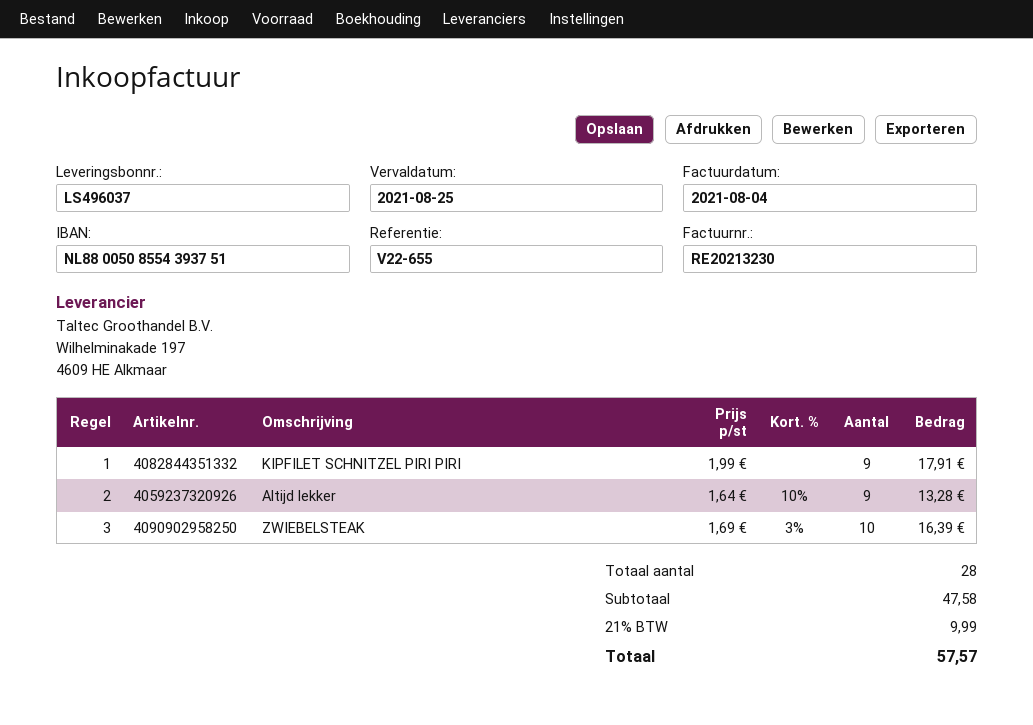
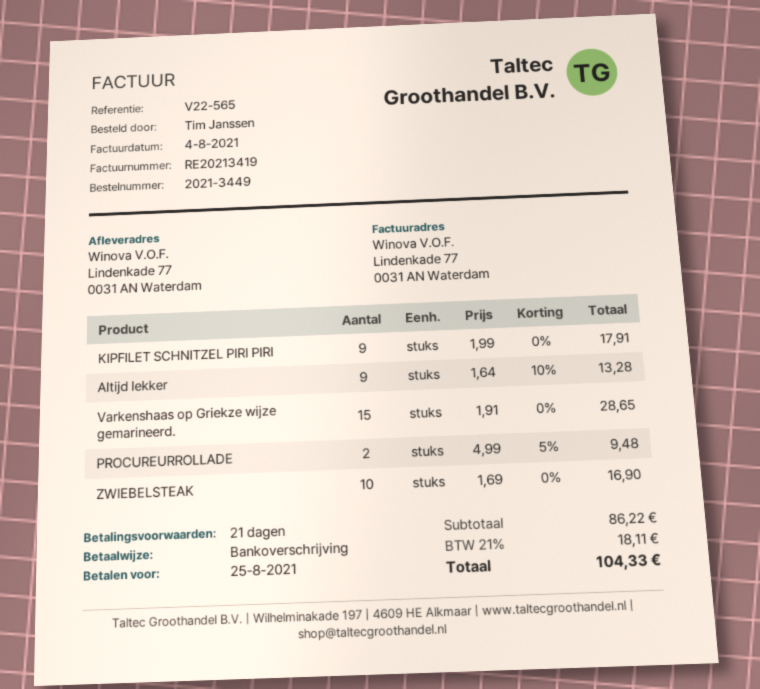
invoice number: RE20213230 -> RE20213419
reference: V22-655 -> V22-565
ZWIEBELSTEAK: 10 x 1.69 - 3% = 16.39 -> 10 x 1.69 = 16.90
Varkenshaas op Griekze wijze gemarineerd.: none -> 15 x 1.91 = 28.65
PROCUREURROLLADE: none -> 2 x 4.99 - 5% = 9.48
subtotal: 47.58 -> 86.22
tax: 21% = 9.99 -> 21% = 18.11
total: 57.57 -> 104.33

